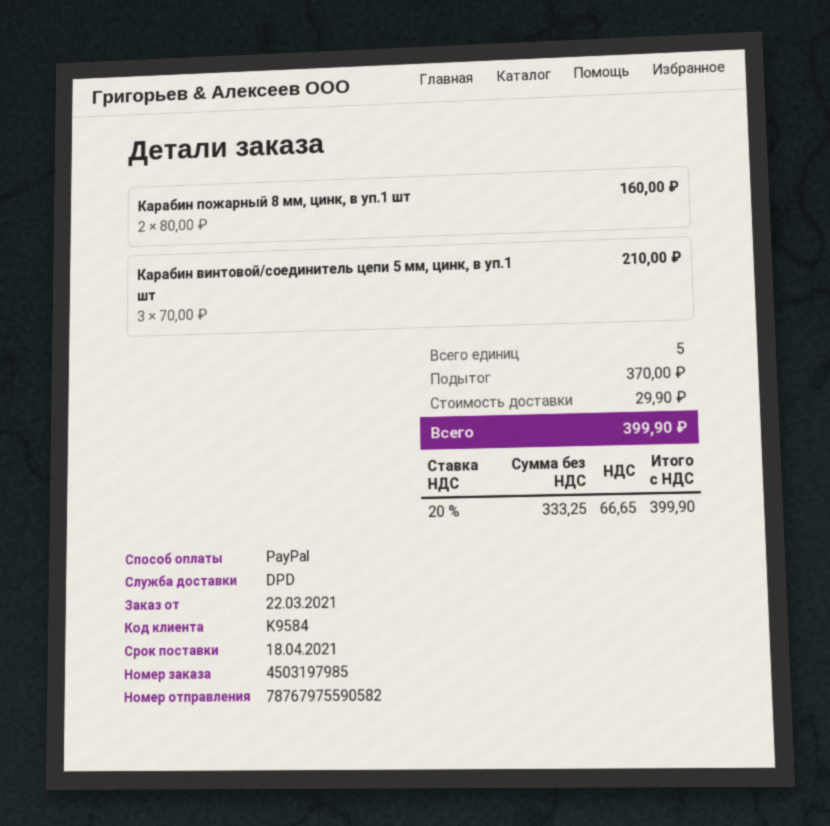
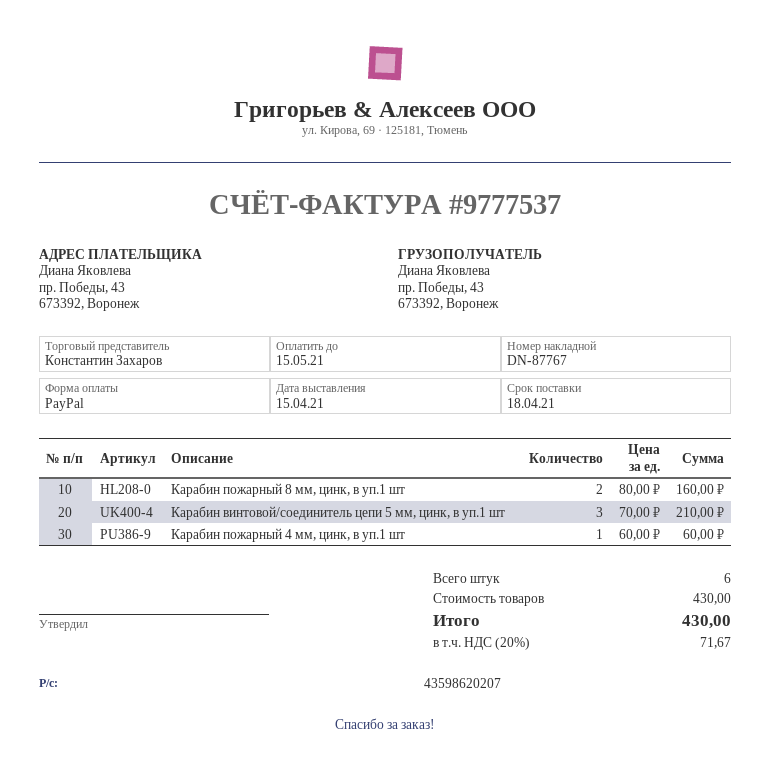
Карабин пожарный 4 мм, цинк, в уп.1 шт: none -> 1 x 60.00 = 60.00
total quantity: 5 -> 6
subtotal: 370.00 -> 430.00
shipping: 29.90 -> none
tax: 20% = 66.65 -> 20% = 71.67
total: 399.90 -> 430.00

